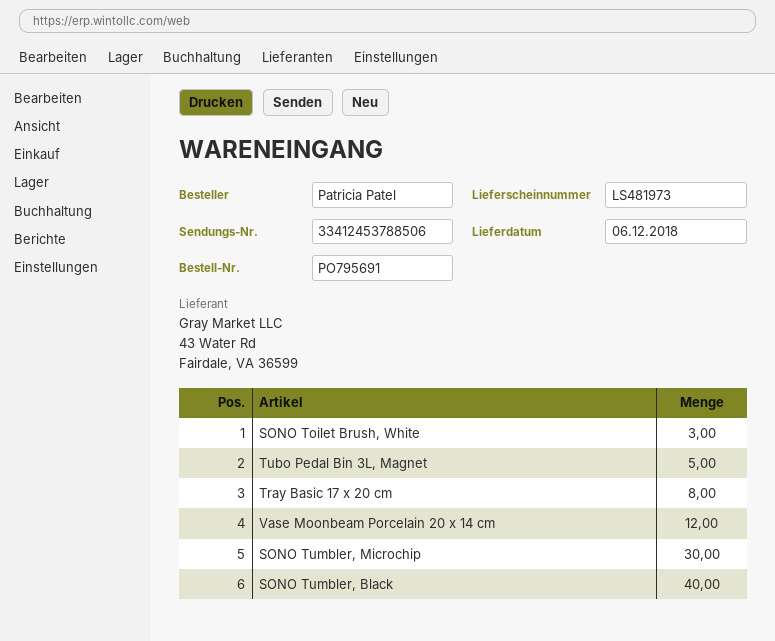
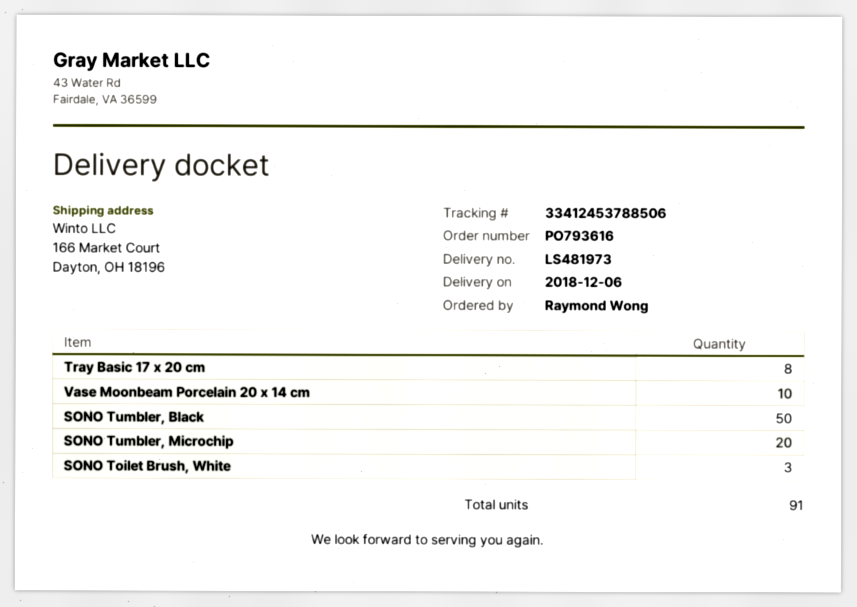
order number: PO795691 -> PO793616
ordered by: Patricia Patel -> Raymond Wong
Tubo Pedal Bin 3L, Magnet: 5 -> none
Vase Moonbeam Porcelain 20 x 14 cm: 12 -> 10
SONO Tumbler, Microchip: 30 -> 20
SONO Tumbler, Black: 40 -> 50

